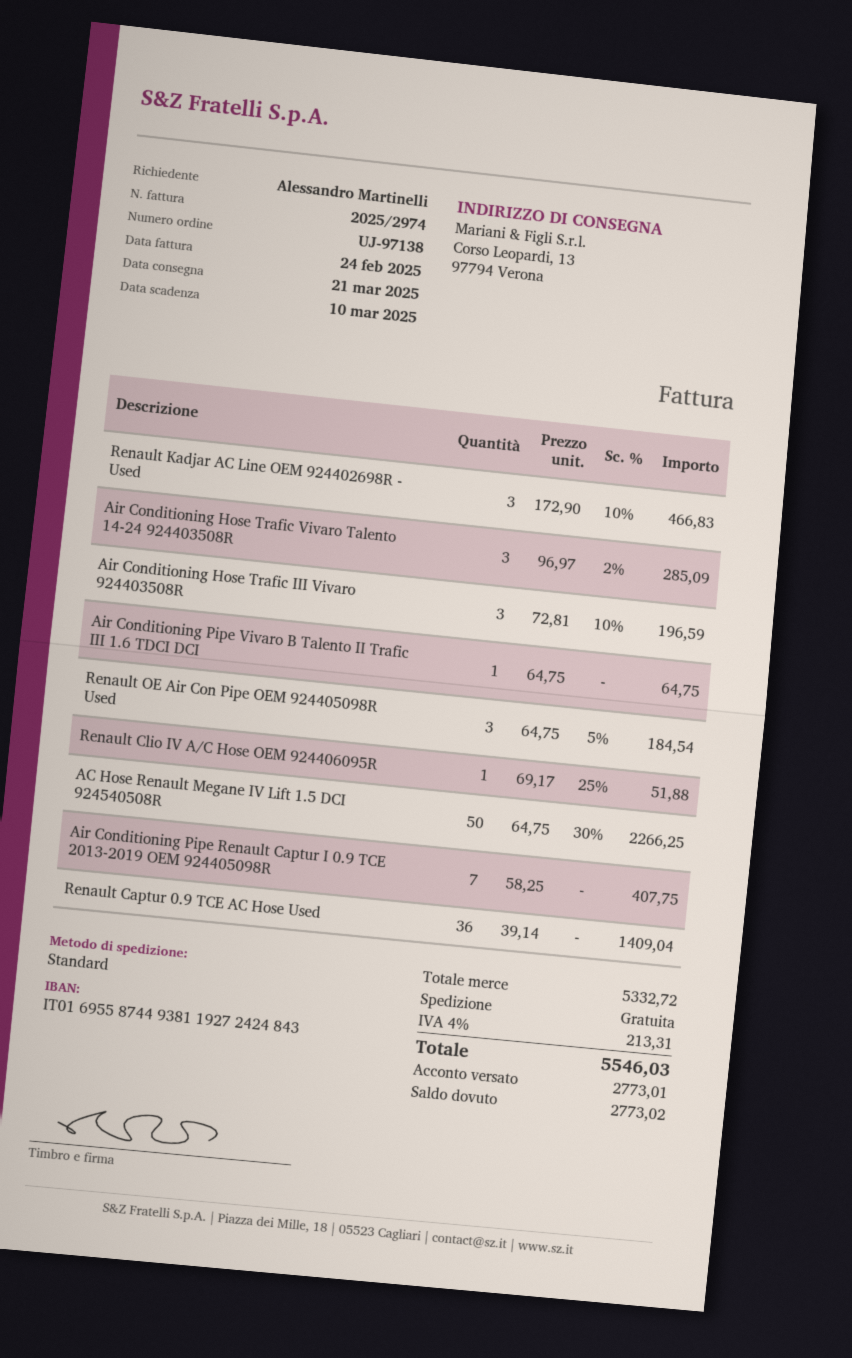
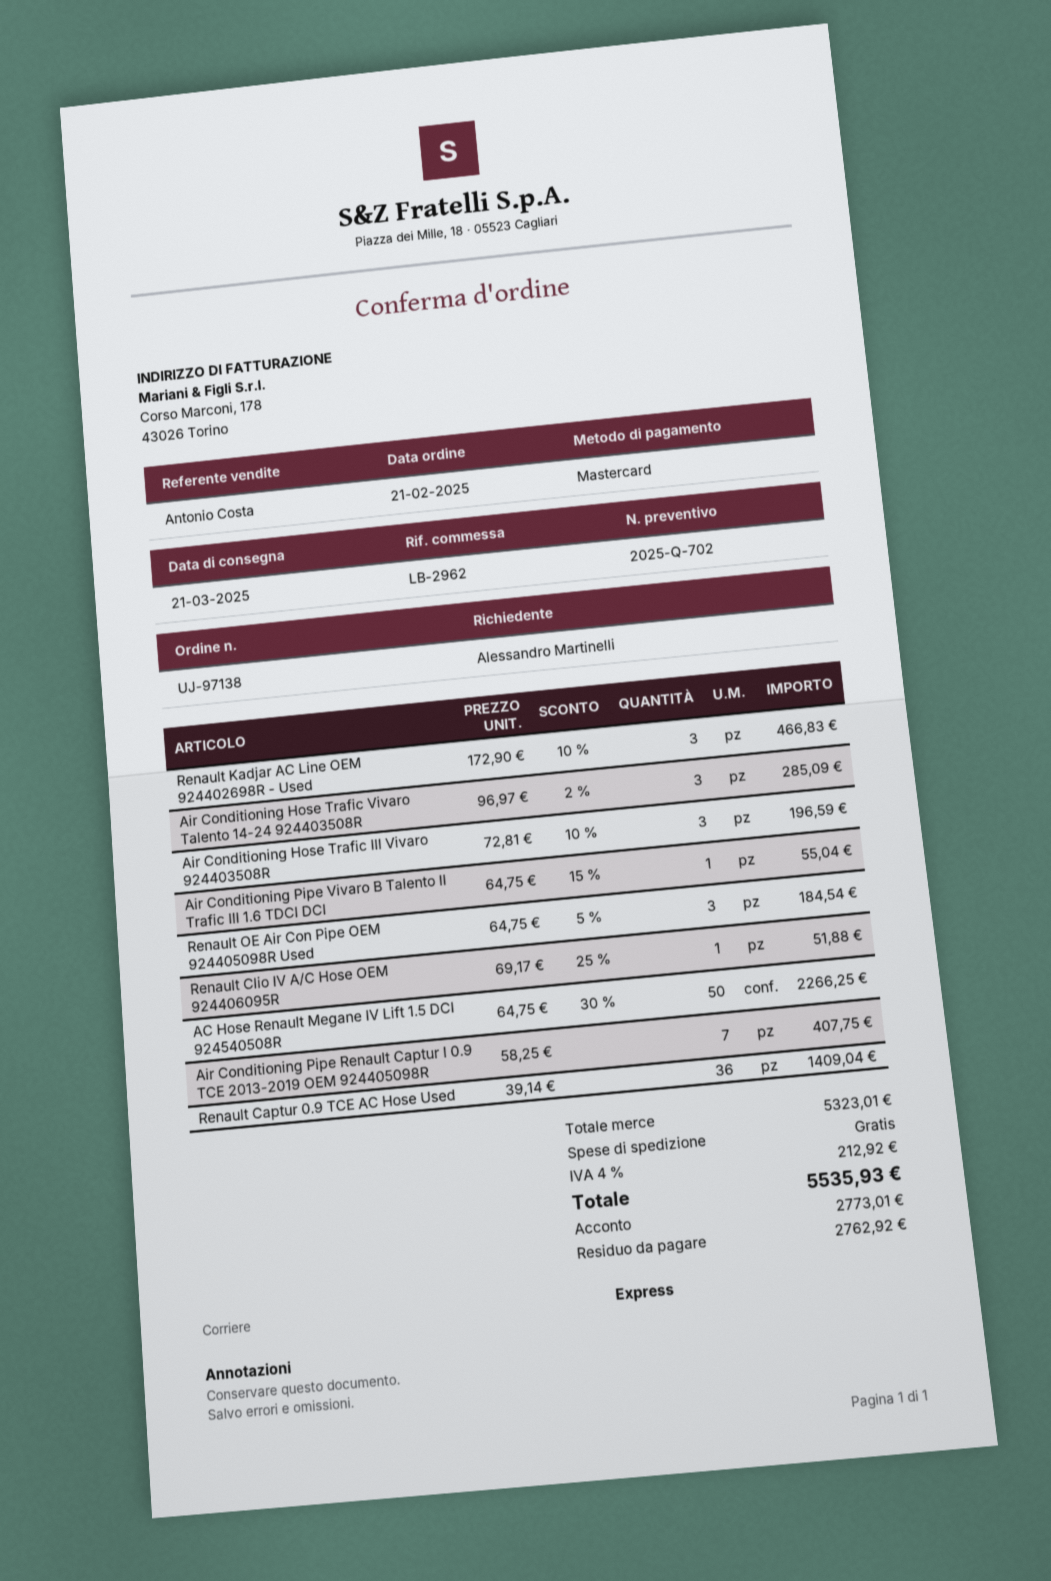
shipping method: standard -> express
Air Conditioning Pipe Vivaro B Talento II Trafic III 1.6 TDCI DCI: 1 x 64.75 = 64.75 -> 1 x 64.75 - 15% = 55.04
subtotal: 5332.72 -> 5323.01
tax: 4% = 213.31 -> 4% = 212.92
total: 5546.03 -> 5535.93
balance: 2773.02 -> 2762.92

